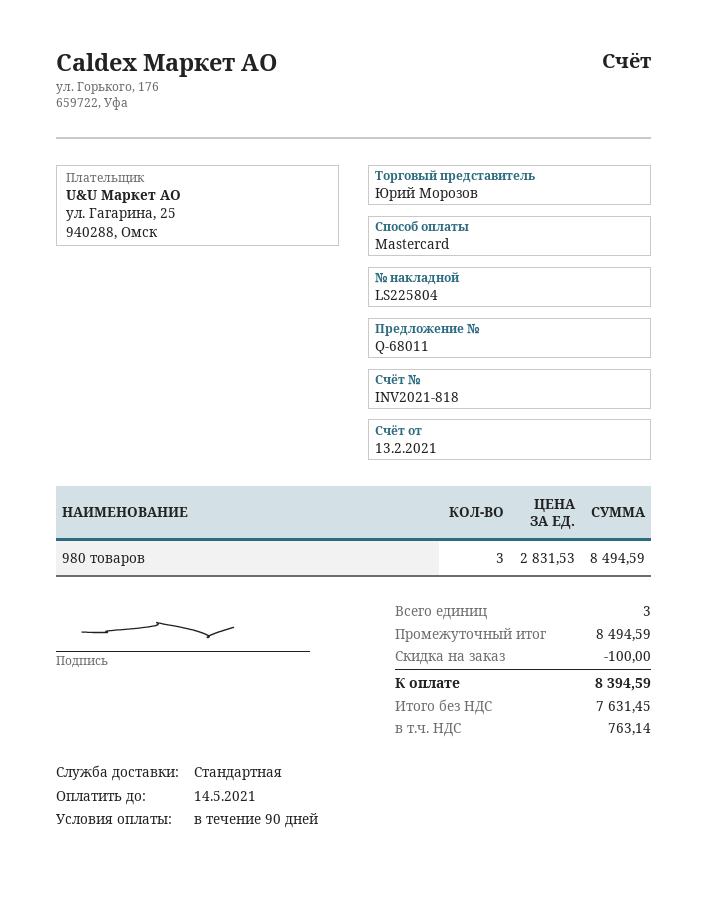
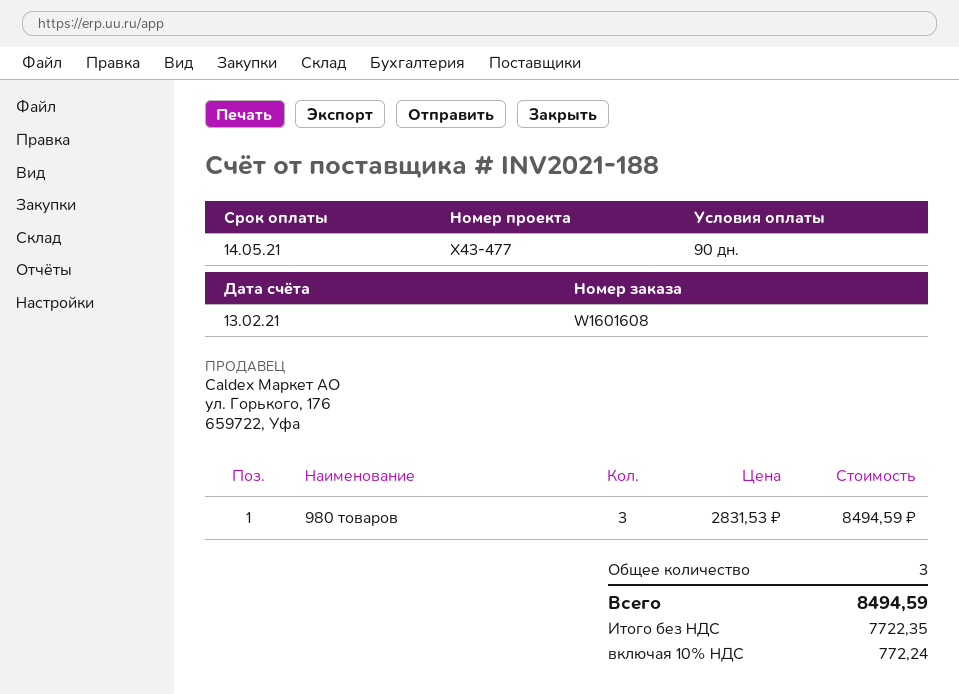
invoice number: INV2021-818 -> INV2021-188
discount: 100.00 -> none
net: 7631.45 -> 7722.35
tax: 763.14 -> 772.24
total: 8394.59 -> 8494.59

